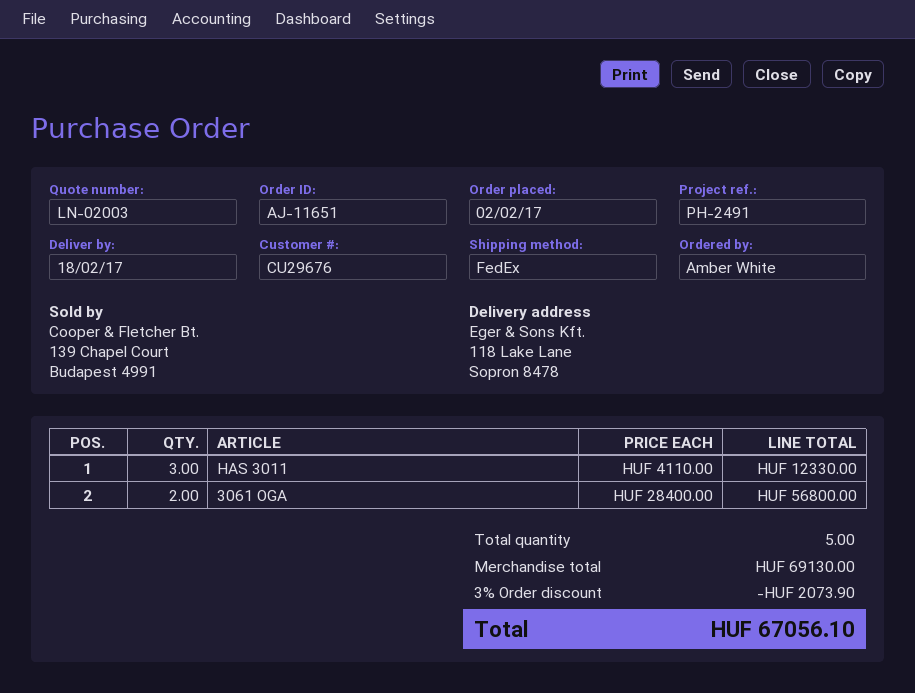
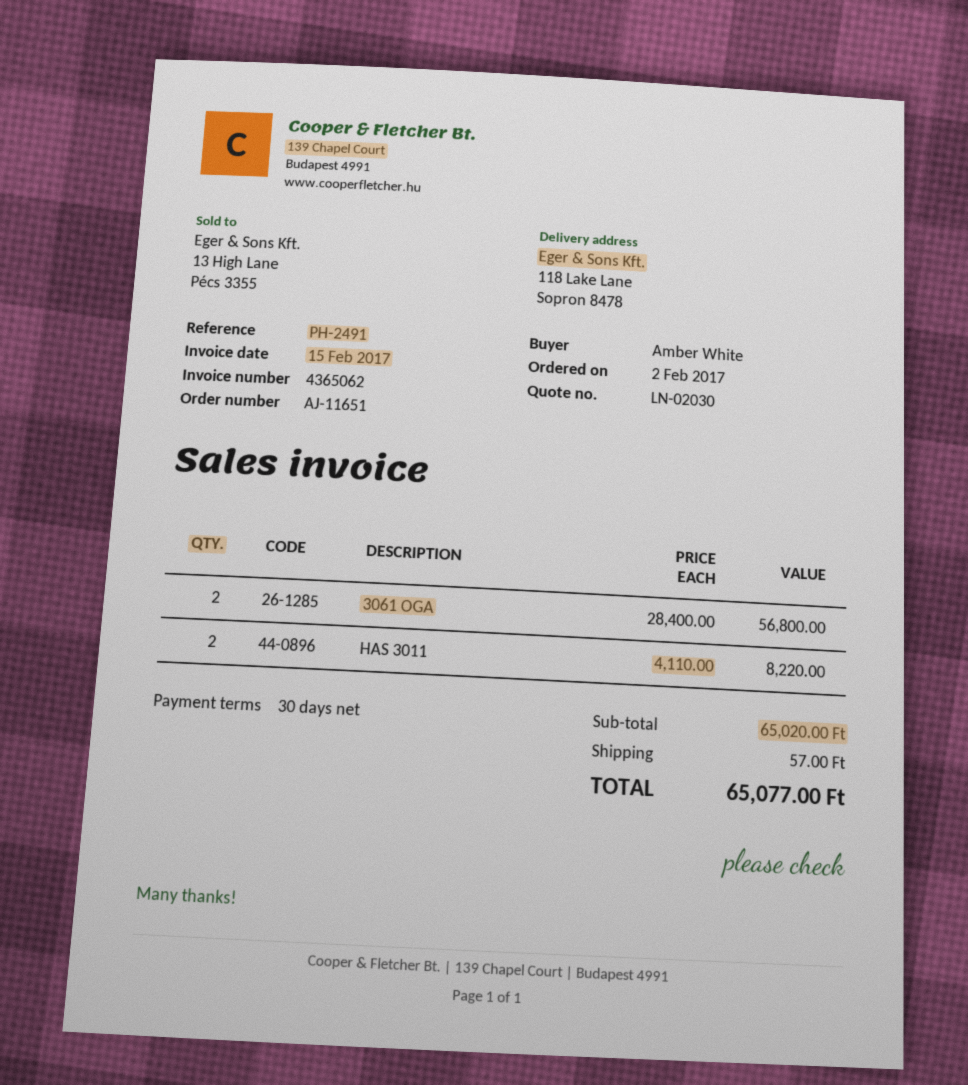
quote number: LN-02003 -> LN-02030
HAS 3011: 3 x 4110.00 = 12330.00 -> 2 x 4110.00 = 8220.00
subtotal: 69130.00 -> 65020.00
discount: 3% = 2073.90 -> none
shipping: none -> 57.00
total: 67056.10 -> 65077.00

